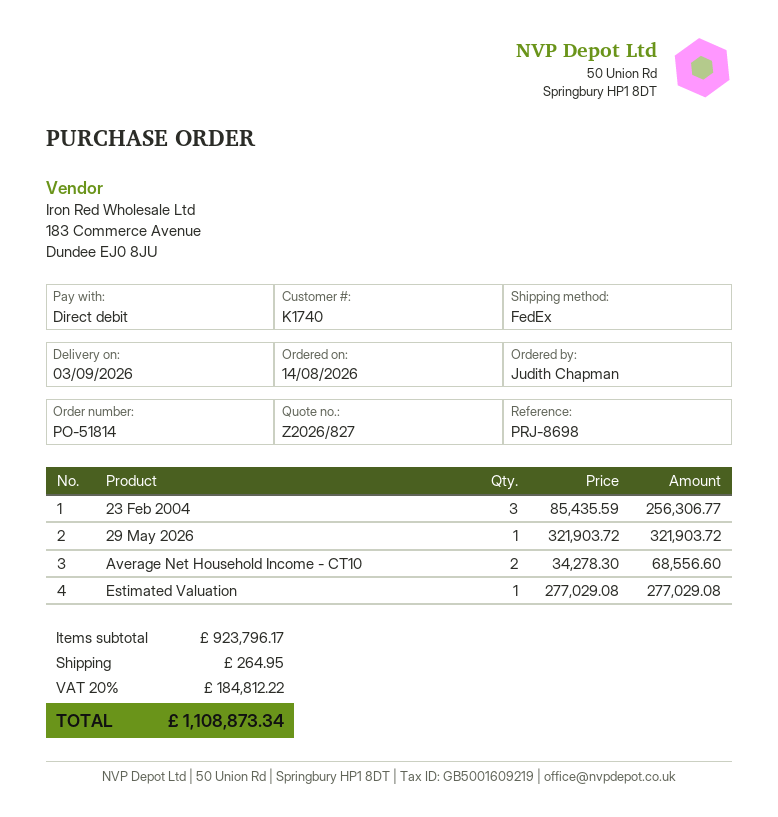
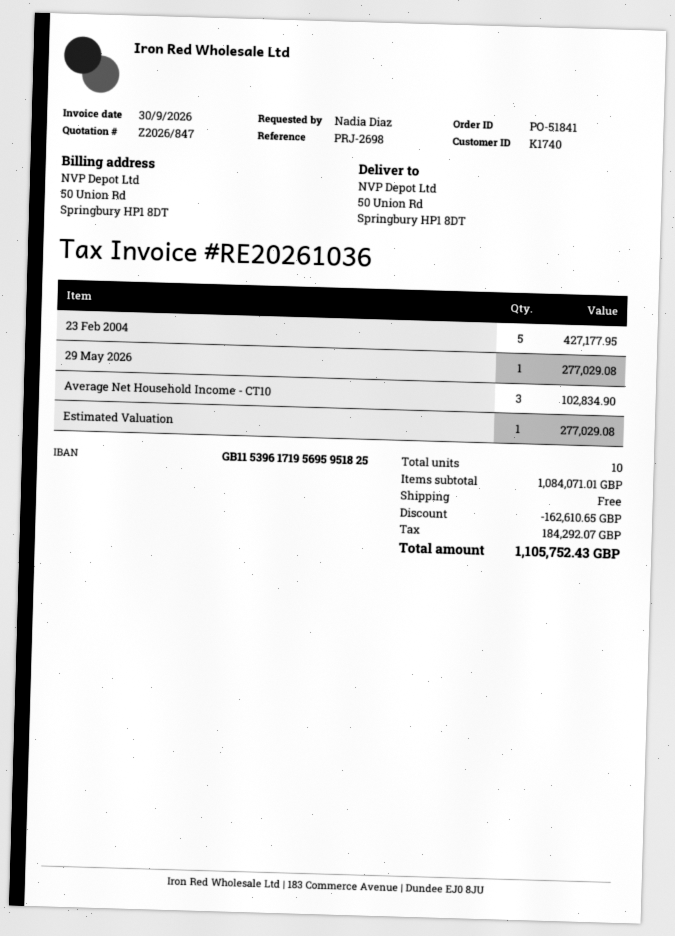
quote number: Z2026/827 -> Z2026/847
order number: PO-51814 -> PO-51841
reference: PRJ-8698 -> PRJ-2698
ordered by: Judith Chapman -> Nadia Diaz
23 Feb 2004: 3 for 256306.77 -> 5 for 427177.95
29 May 2026: 1 for 321903.72 -> 1 for 277029.08
Average Net Household Income - CT10: 2 for 68556.60 -> 3 for 102834.90
subtotal: 923796.17 -> 1084071.01
discount: none -> 162610.65
shipping: 264.95 -> 0.00
tax: 184812.22 -> 184292.07
total: 1108873.34 -> 1105752.43

